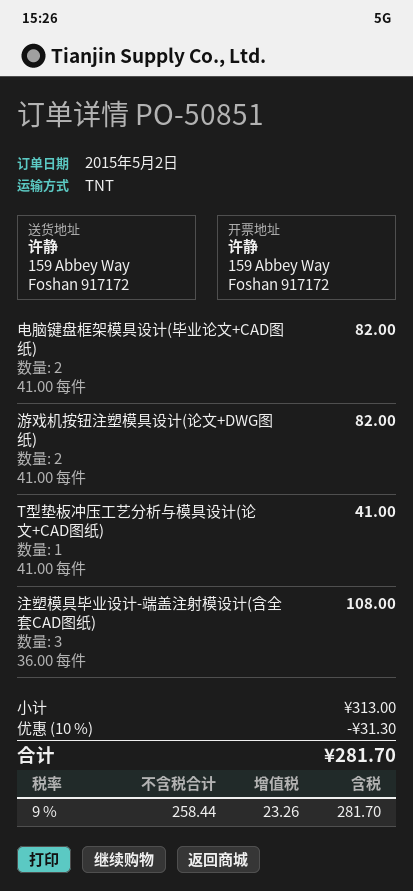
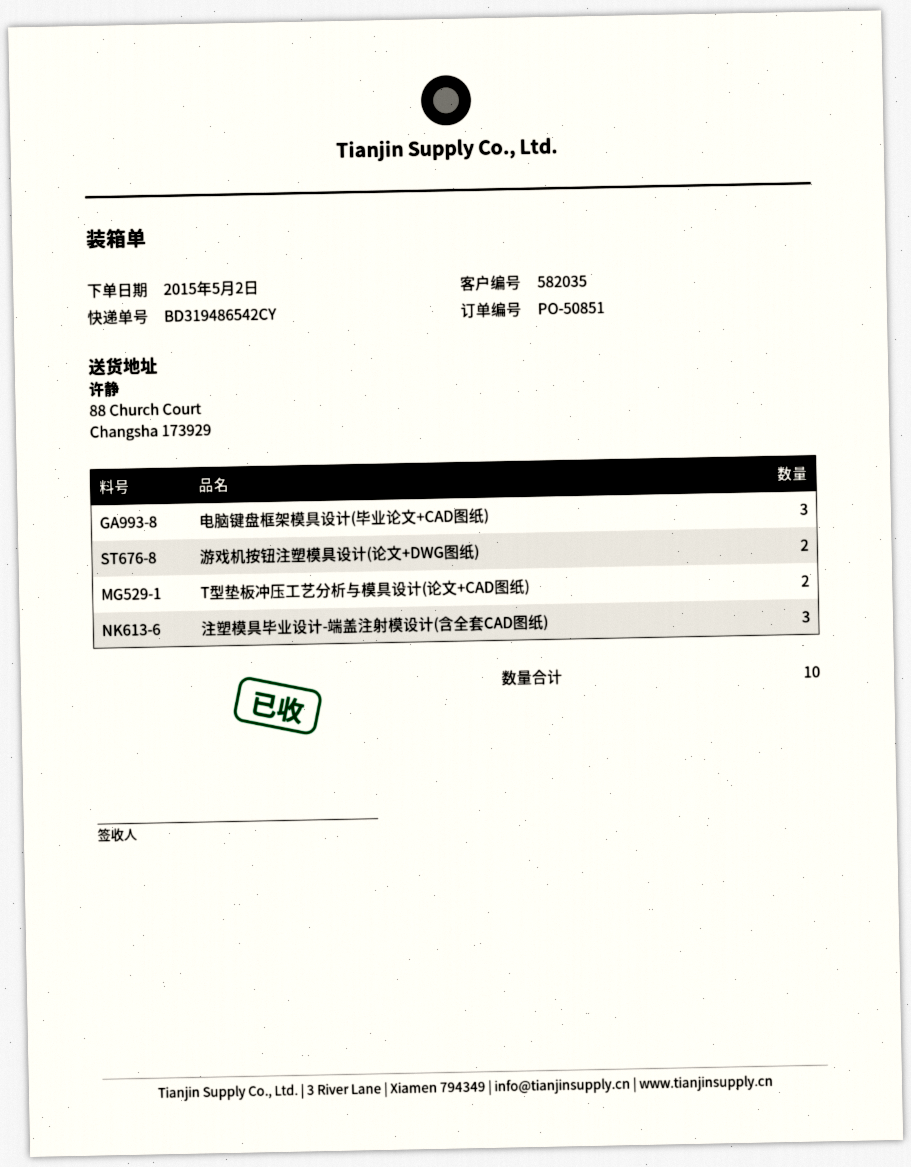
ship to: 159 Abbey Way, Foshan 917172 -> 88 Church Court, Changsha 173929
电脑键盘框架模具设计(毕业论文+CAD图纸): 2 -> 3
T型垫板冲压工艺分析与模具设计(论文+CAD图纸): 1 -> 2

